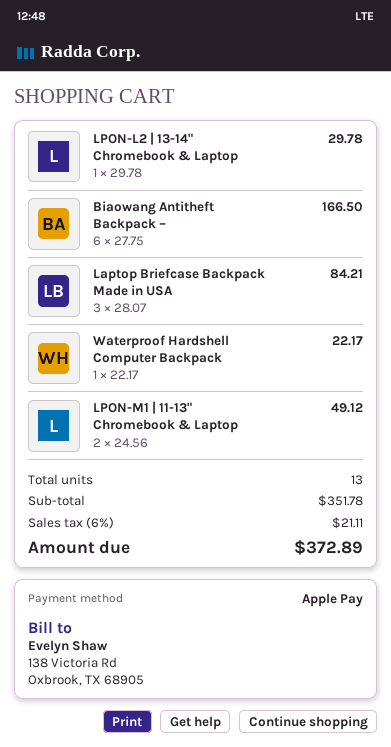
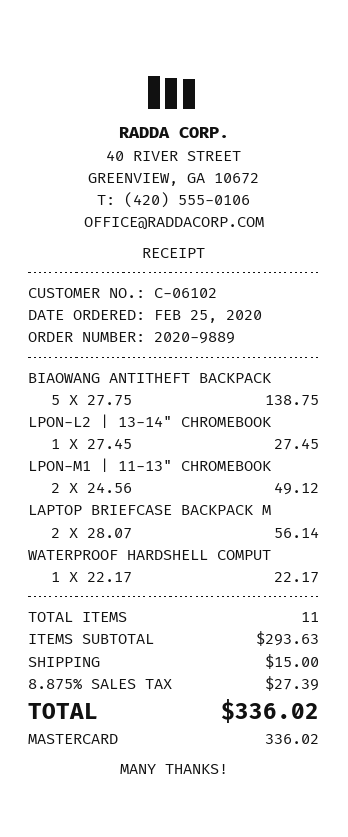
payment method: Apple Pay -> Mastercard
LPON-L2 | 13-14" Chromebook & Laptop: 1 x 29.78 = 29.78 -> 1 x 27.45 = 27.45
Biaowang Antitheft Backpack –: 6 x 27.75 = 166.50 -> 5 x 27.75 = 138.75
Laptop Briefcase Backpack Made in USA: 3 x 28.07 = 84.21 -> 2 x 28.07 = 56.14
total quantity: 13 -> 11
subtotal: 351.78 -> 293.63
shipping: none -> 15.00
tax: 6% = 21.11 -> 8.875% = 27.39
total: 372.89 -> 336.02

